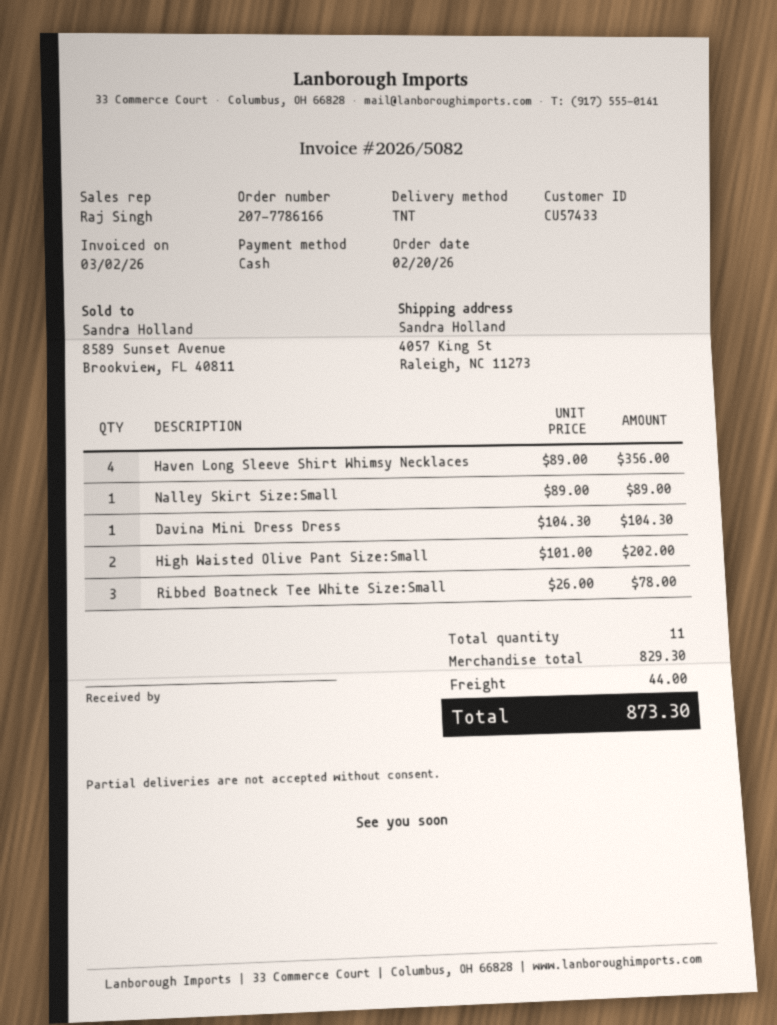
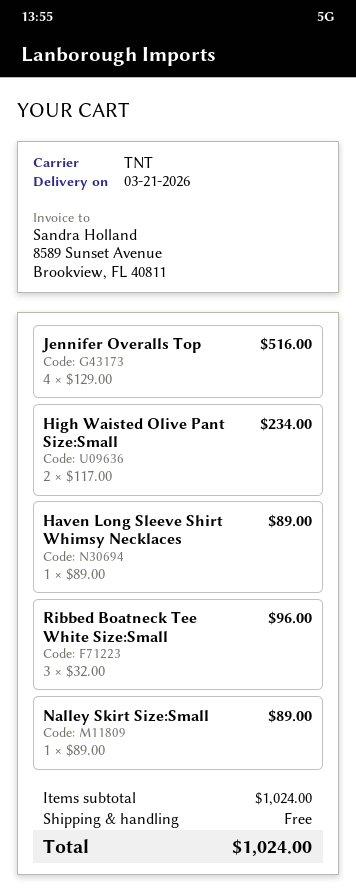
Haven Long Sleeve Shirt Whimsy Necklaces: 4 x 89.00 = 356.00 -> 1 x 89.00 = 89.00
Davina Mini Dress Dress: 1 x 104.30 = 104.30 -> none
High Waisted Olive Pant Size:Small: 2 x 101.00 = 202.00 -> 2 x 117.00 = 234.00
Ribbed Boatneck Tee White Size:Small: 3 x 26.00 = 78.00 -> 3 x 32.00 = 96.00
Jennifer Overalls Top: none -> 4 x 129.00 = 516.00
subtotal: 829.30 -> 1024.00
shipping: 44.00 -> 0.00
total: 873.30 -> 1024.00

